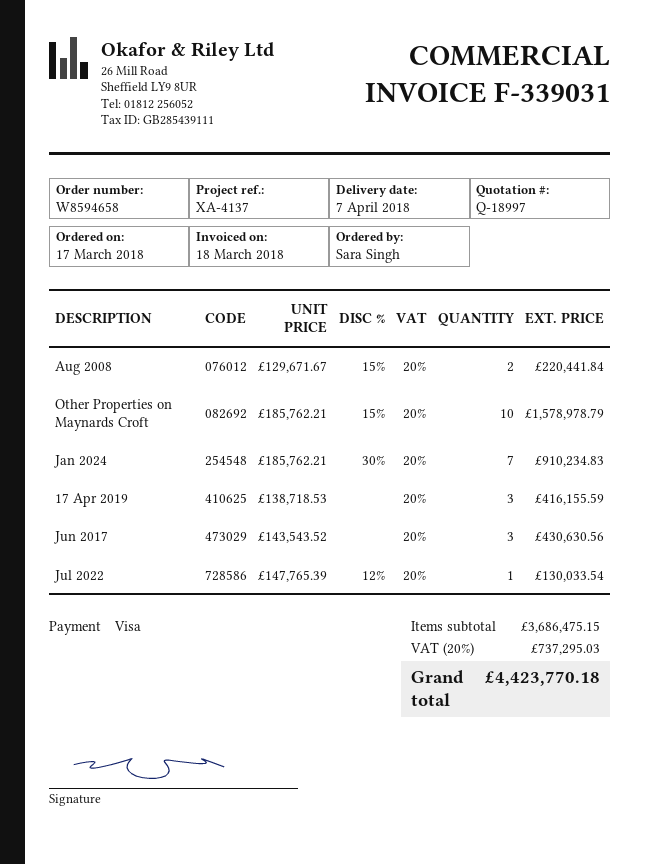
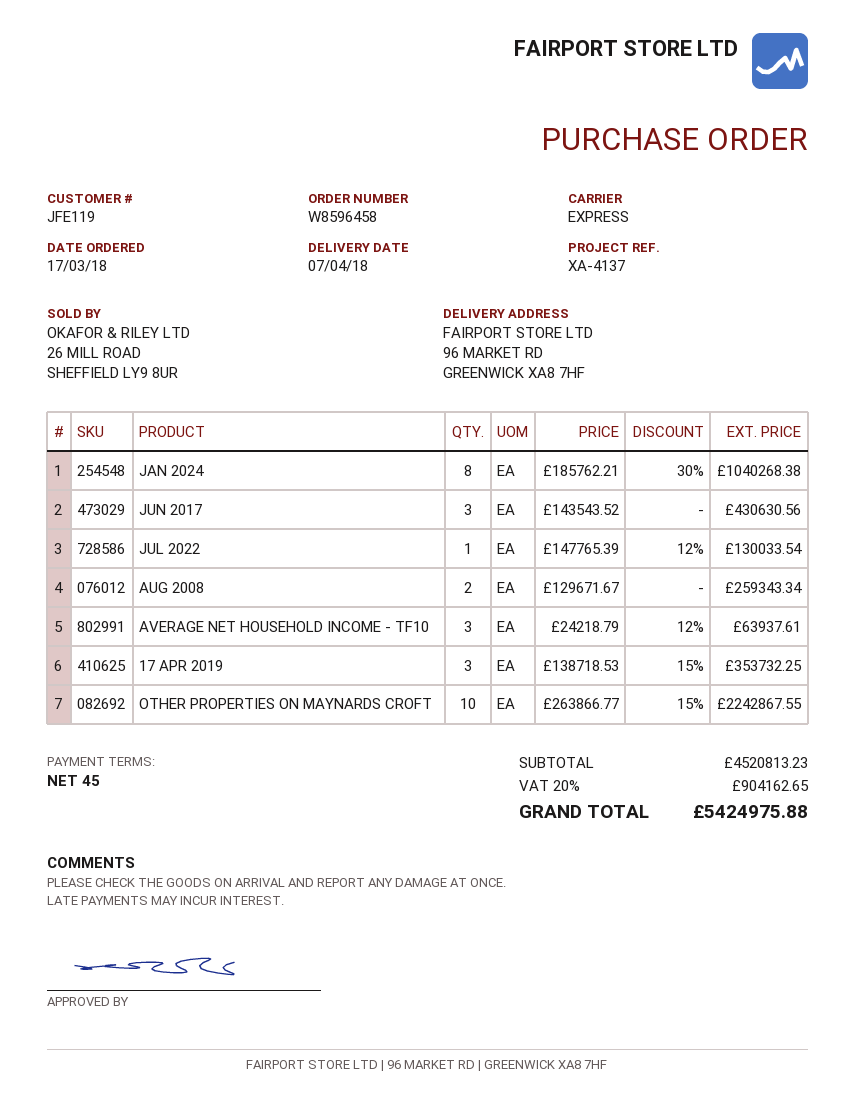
order number: W8594658 -> W8596458
Aug 2008: 2 x 129671.67 - 15% = 220441.84 -> 2 x 129671.67 = 259343.34
Other Properties on Maynards Croft: 10 x 185762.21 - 15% = 1578978.79 -> 10 x 263866.77 - 15% = 2242867.55
Jan 2024: 7 x 185762.21 - 30% = 910234.83 -> 8 x 185762.21 - 30% = 1040268.38
17 Apr 2019: 3 x 138718.53 = 416155.59 -> 3 x 138718.53 - 15% = 353732.25
AVERAGE NET HOUSEHOLD INCOME - TF10: none -> 3 x 24218.79 - 12% = 63937.61
subtotal: 3686475.15 -> 4520813.23
tax: 20% = 737295.03 -> 20% = 904162.65
total: 4423770.18 -> 5424975.88

